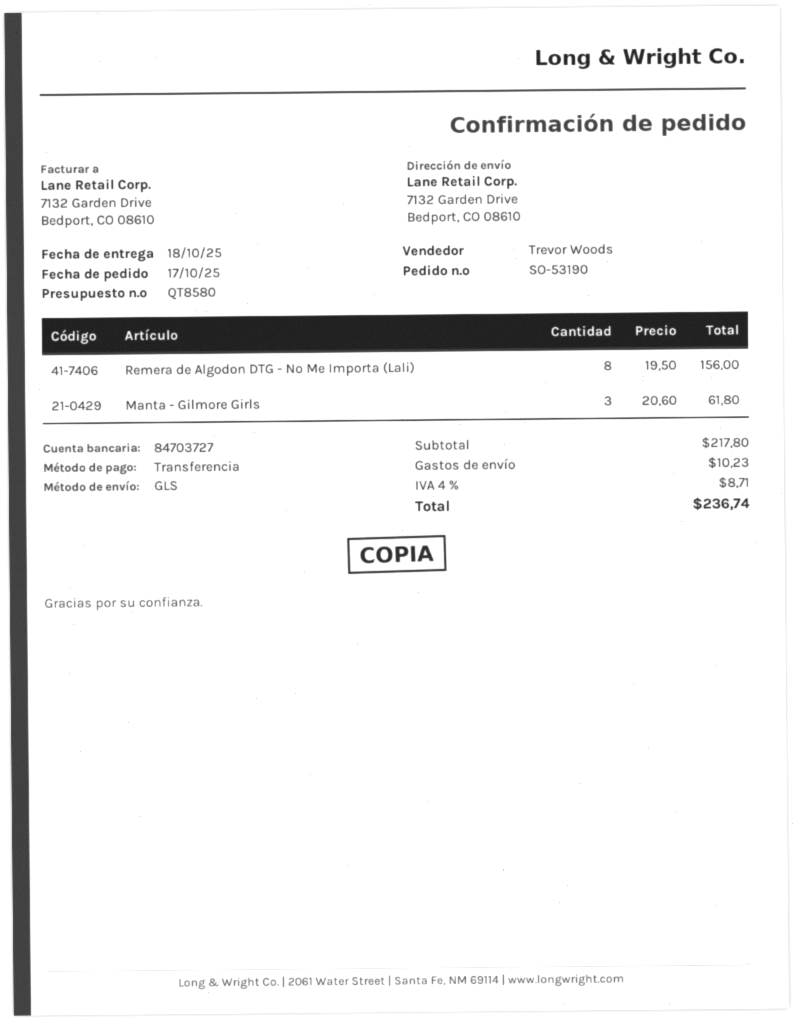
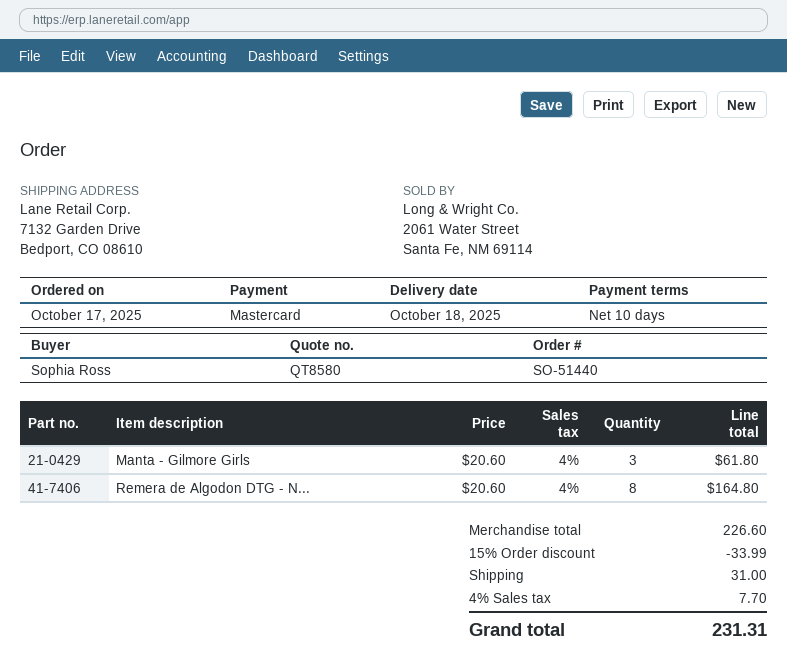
order number: SO-53190 -> SO-51440
payment method: bank transfer -> Mastercard
Remera de Algodon DTG - No Me Importa (Lali): 8 x 19.50 = 156.00 -> 8 x 20.60 = 164.80
subtotal: 217.80 -> 226.60
discount: none -> 15% = 33.99
shipping: 10.23 -> 31.00
tax: 4% = 8.71 -> 4% = 7.70
total: 236.74 -> 231.31

